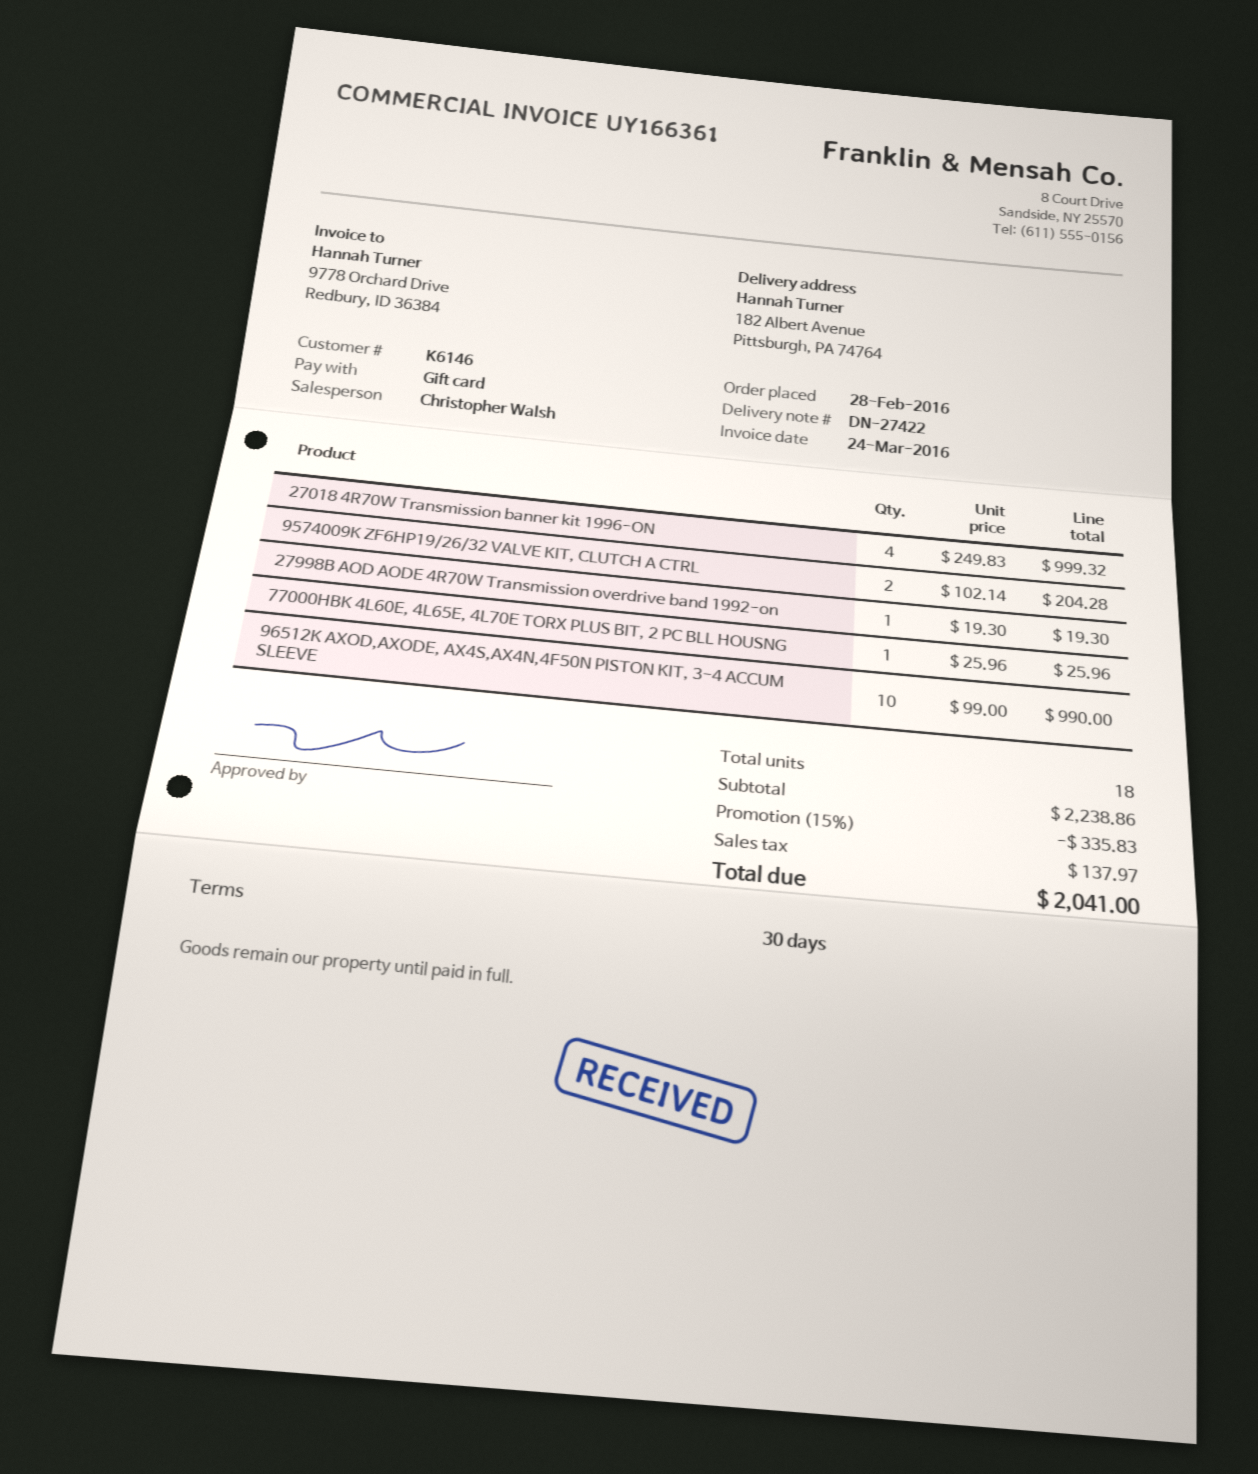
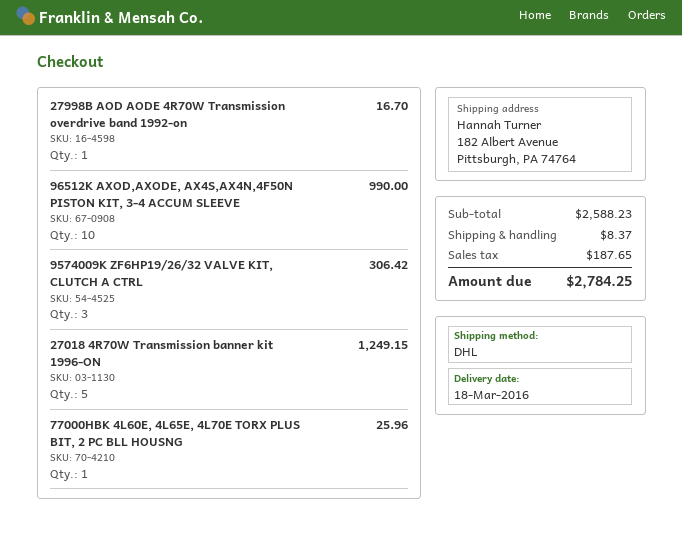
27018 4R70W Transmission banner kit 1996-ON: 4 for 999.32 -> 5 for 1249.15
9574009K ZF6HP19/26/32 VALVE KIT, CLUTCH A CTRL: 2 for 204.28 -> 3 for 306.42
27998B AOD AODE 4R70W Transmission overdrive band 1992-on: 1 for 19.30 -> 1 for 16.70
subtotal: 2238.86 -> 2588.23
discount: 15% = 335.83 -> none
shipping: none -> 8.37
tax: 137.97 -> 187.65
total: 2041.00 -> 2784.25

